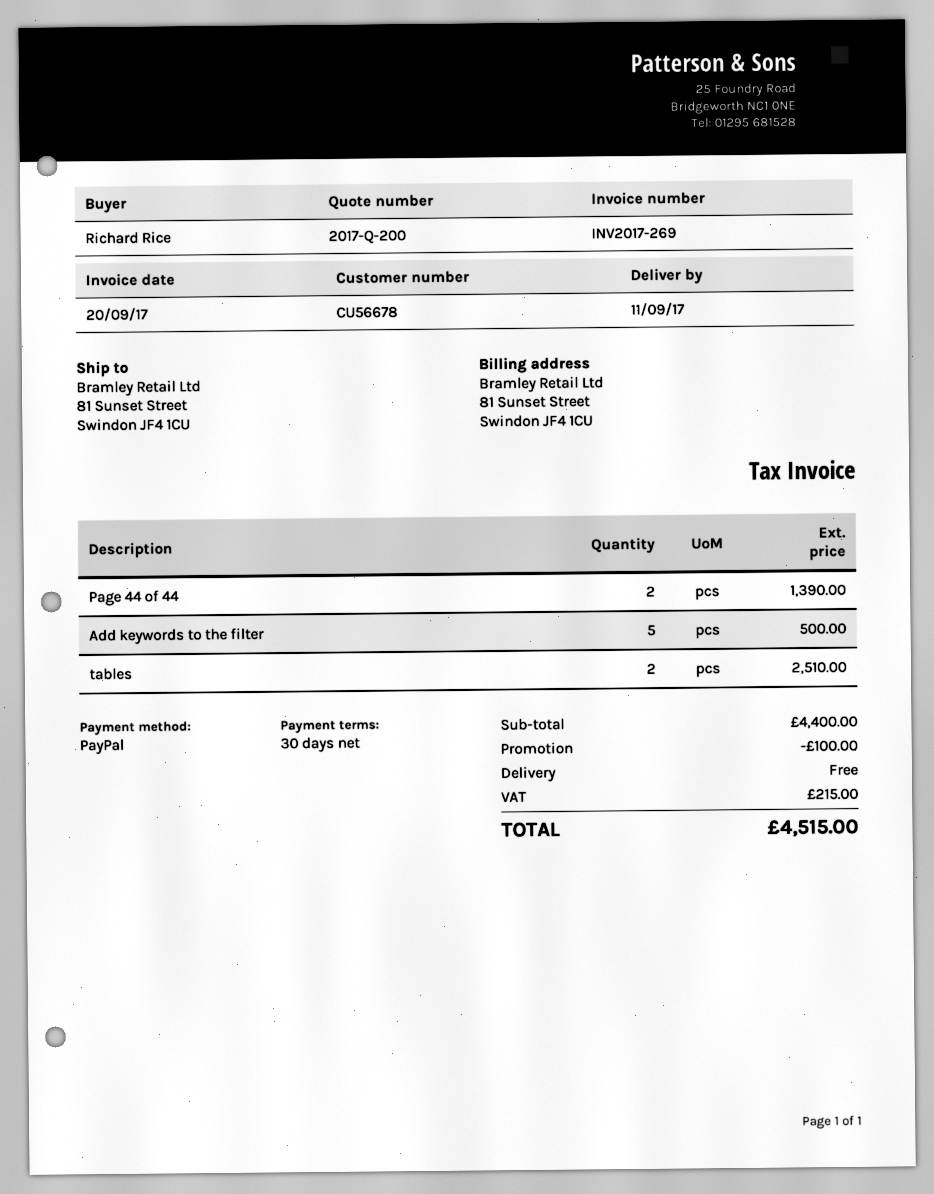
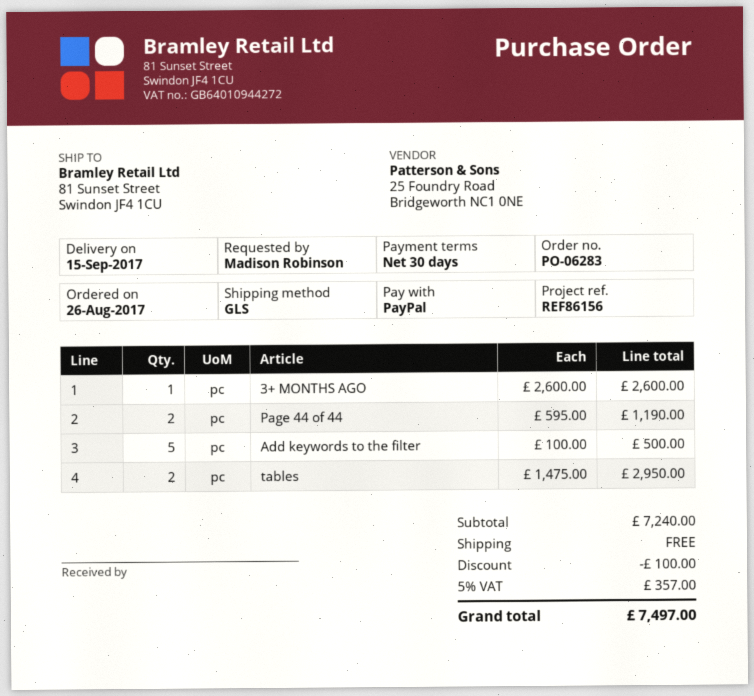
delivery date: 2017-09-11 -> 2017-09-15
ordered by: Richard Rice -> Madison Robinson
Page 44 of 44: 2 for 1390.00 -> 2 for 1190.00
tables: 2 for 2510.00 -> 2 for 2950.00
3+ MONTHS AGO: none -> 1 for 2600.00
subtotal: 4400.00 -> 7240.00
tax: 215.00 -> 357.00
total: 4515.00 -> 7497.00

